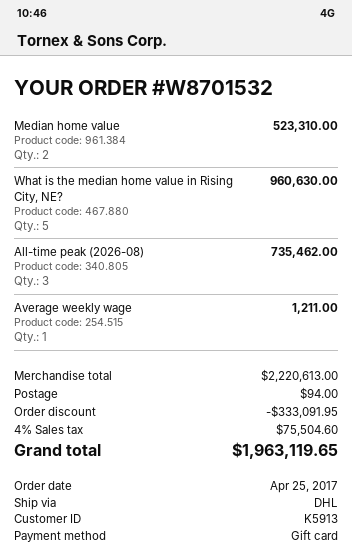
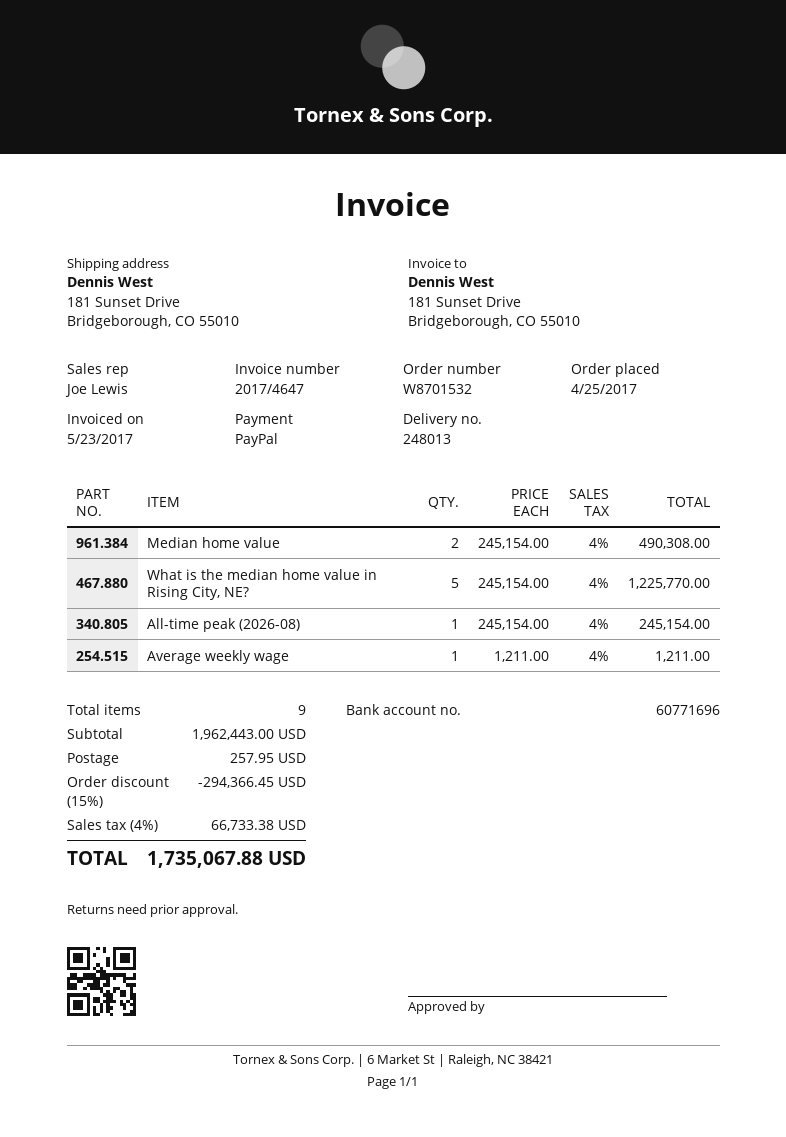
payment method: gift card -> PayPal
Median home value: 2 for 523310.00 -> 2 for 490308.00
What is the median home value in Rising City, NE?: 5 for 960630.00 -> 5 for 1225770.00
All-time peak (2026-08): 3 for 735462.00 -> 1 for 245154.00
subtotal: 2220613.00 -> 1962443.00
discount: 333091.95 -> 294366.45
shipping: 94.00 -> 257.95
tax: 4% = 75504.60 -> 4% = 66733.38
total: 1963119.65 -> 1735067.88

